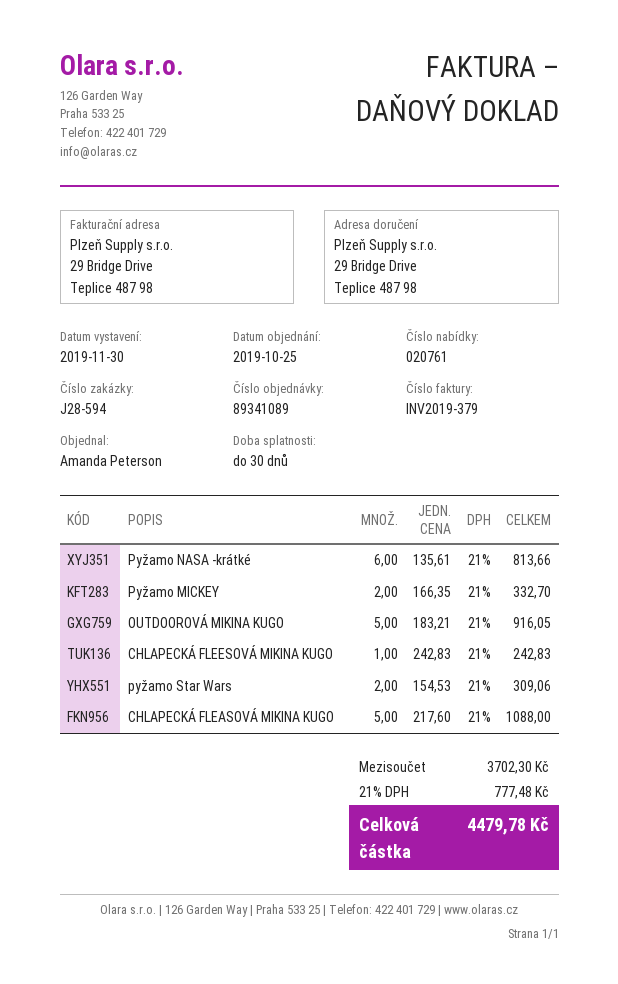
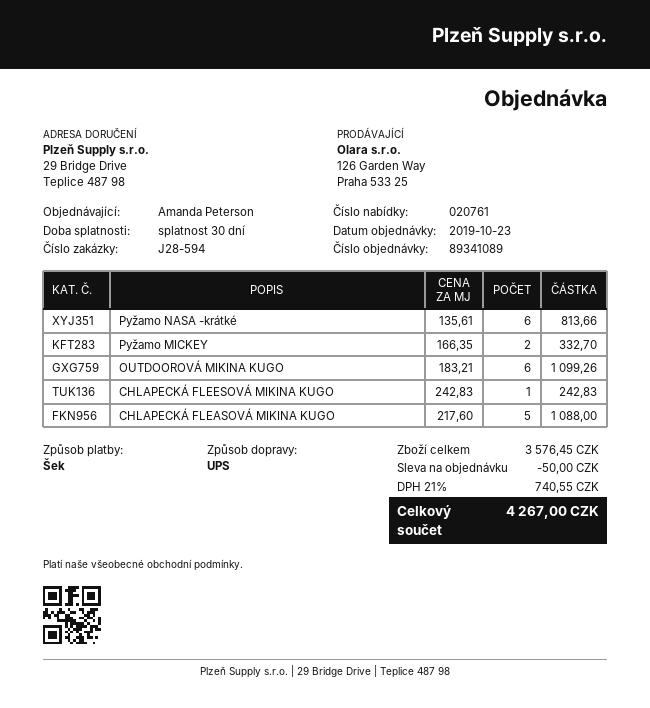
order date: 2019-10-25 -> 2019-10-23
OUTDOOROVÁ MIKINA KUGO: 5 x 183.21 = 916.05 -> 6 x 183.21 = 1099.26
pyžamo Star Wars: 2 x 154.53 = 309.06 -> none
subtotal: 3702.30 -> 3576.45
discount: none -> 50.00
tax: 21% = 777.48 -> 21% = 740.55
total: 4479.78 -> 4267.00

